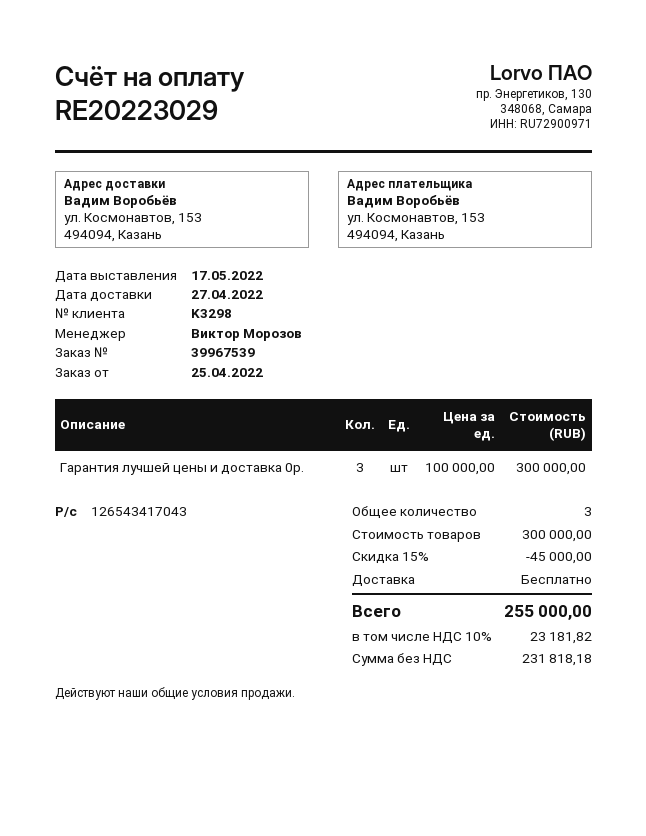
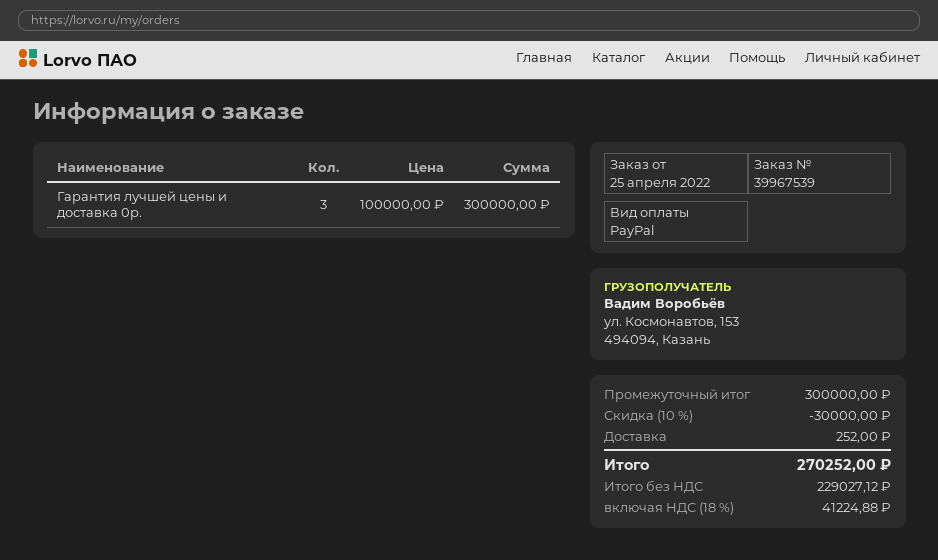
discount: 15% = 45000.00 -> 10% = 30000.00
shipping: 0.00 -> 252.00
net: 231818.18 -> 229027.12
tax: 10% = 23181.82 -> 18% = 41224.88
total: 255000.00 -> 270252.00

